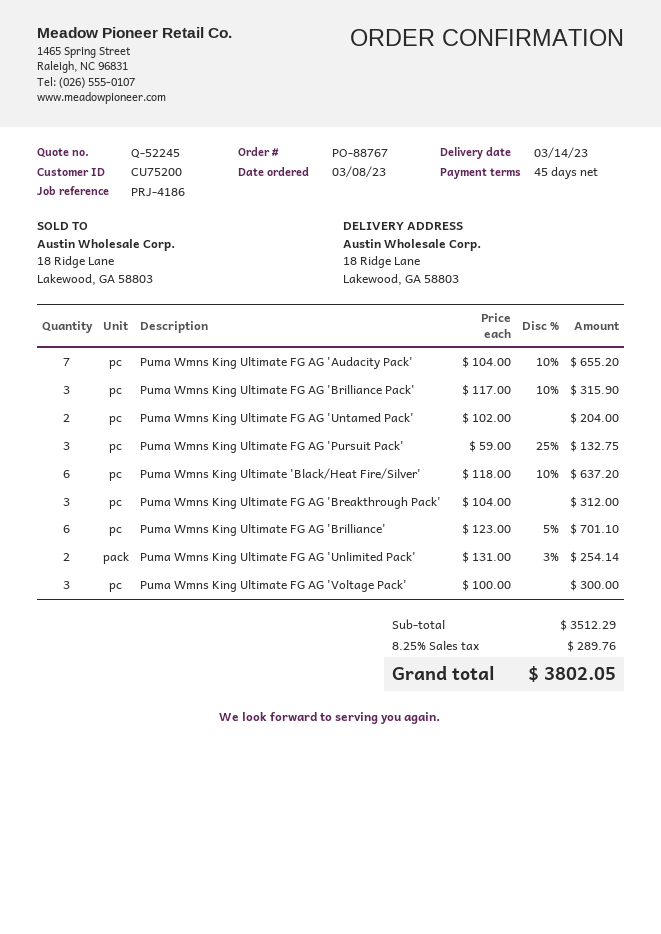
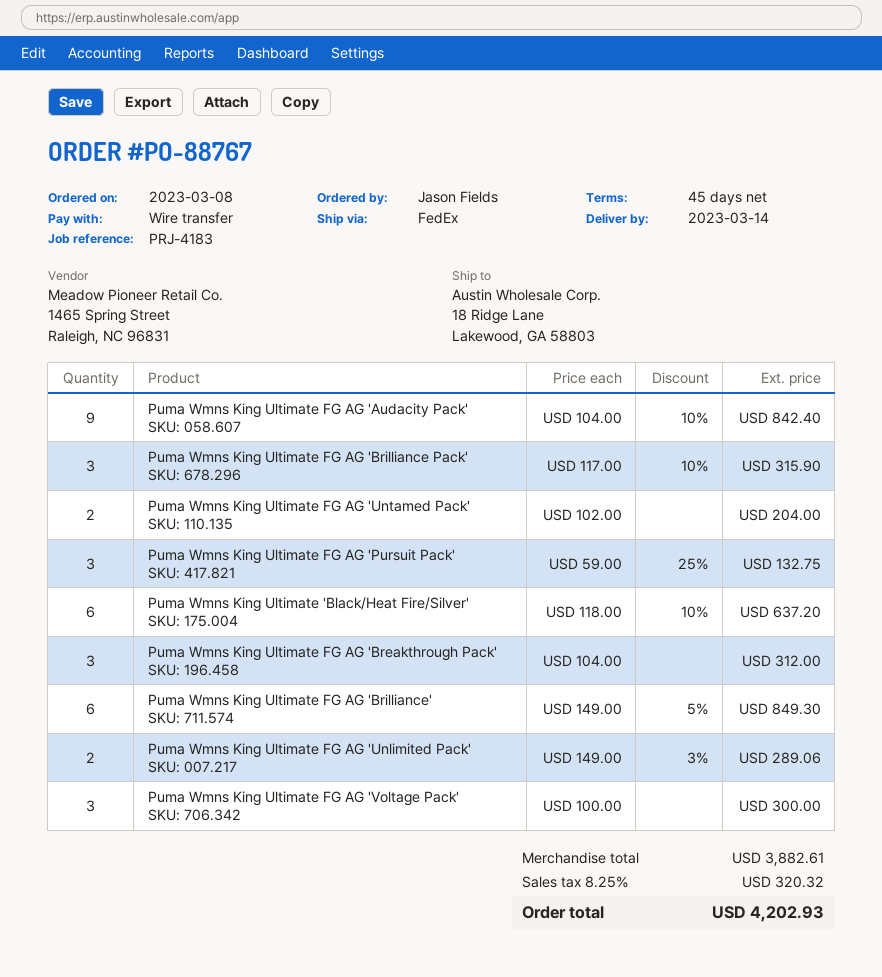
reference: PRJ-4186 -> PRJ-4183
Puma Wmns King Ultimate FG AG 'Audacity Pack': 7 x 104.00 - 10% = 655.20 -> 9 x 104.00 - 10% = 842.40
Puma Wmns King Ultimate FG AG 'Brilliance': 6 x 123.00 - 5% = 701.10 -> 6 x 149.00 - 5% = 849.30
Puma Wmns King Ultimate FG AG 'Unlimited Pack': 2 x 131.00 - 3% = 254.14 -> 2 x 149.00 - 3% = 289.06
subtotal: 3512.29 -> 3882.61
tax: 8.25% = 289.76 -> 8.25% = 320.32
total: 3802.05 -> 4202.93

